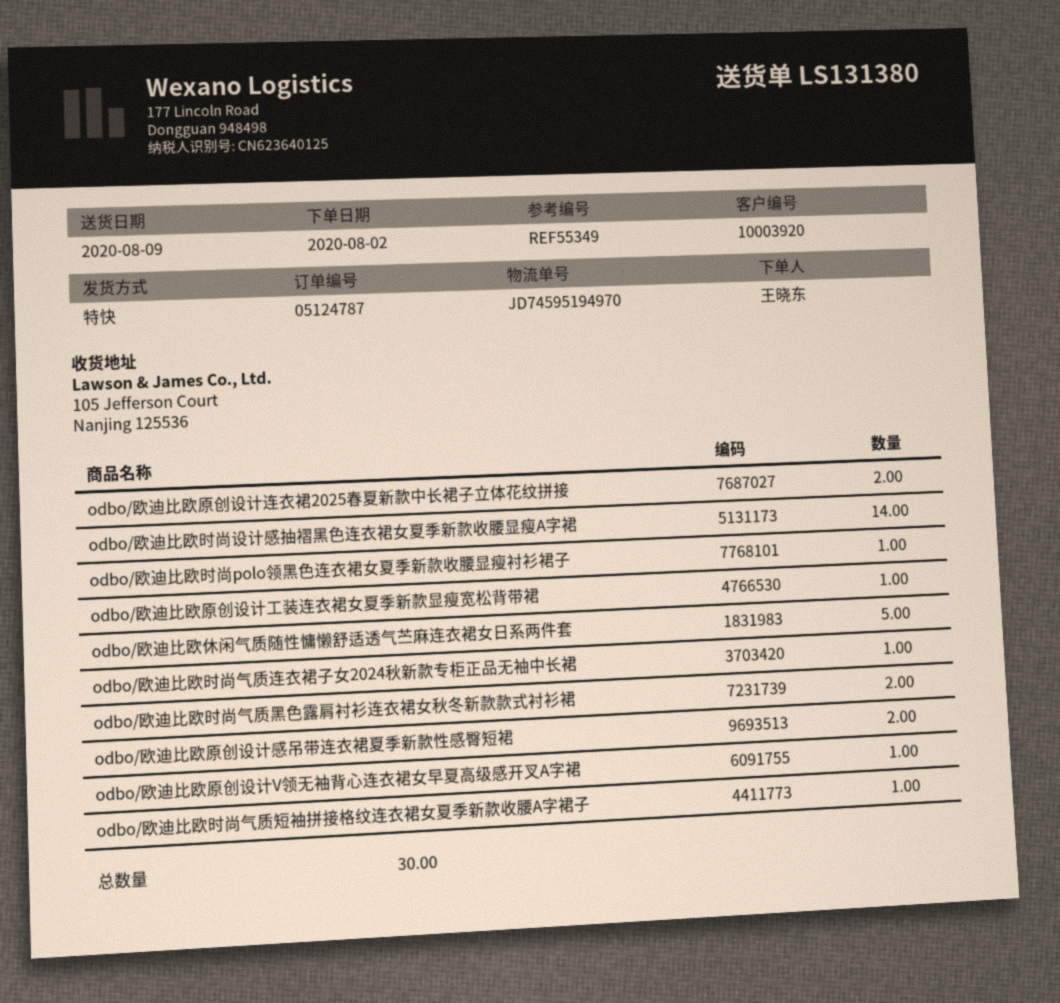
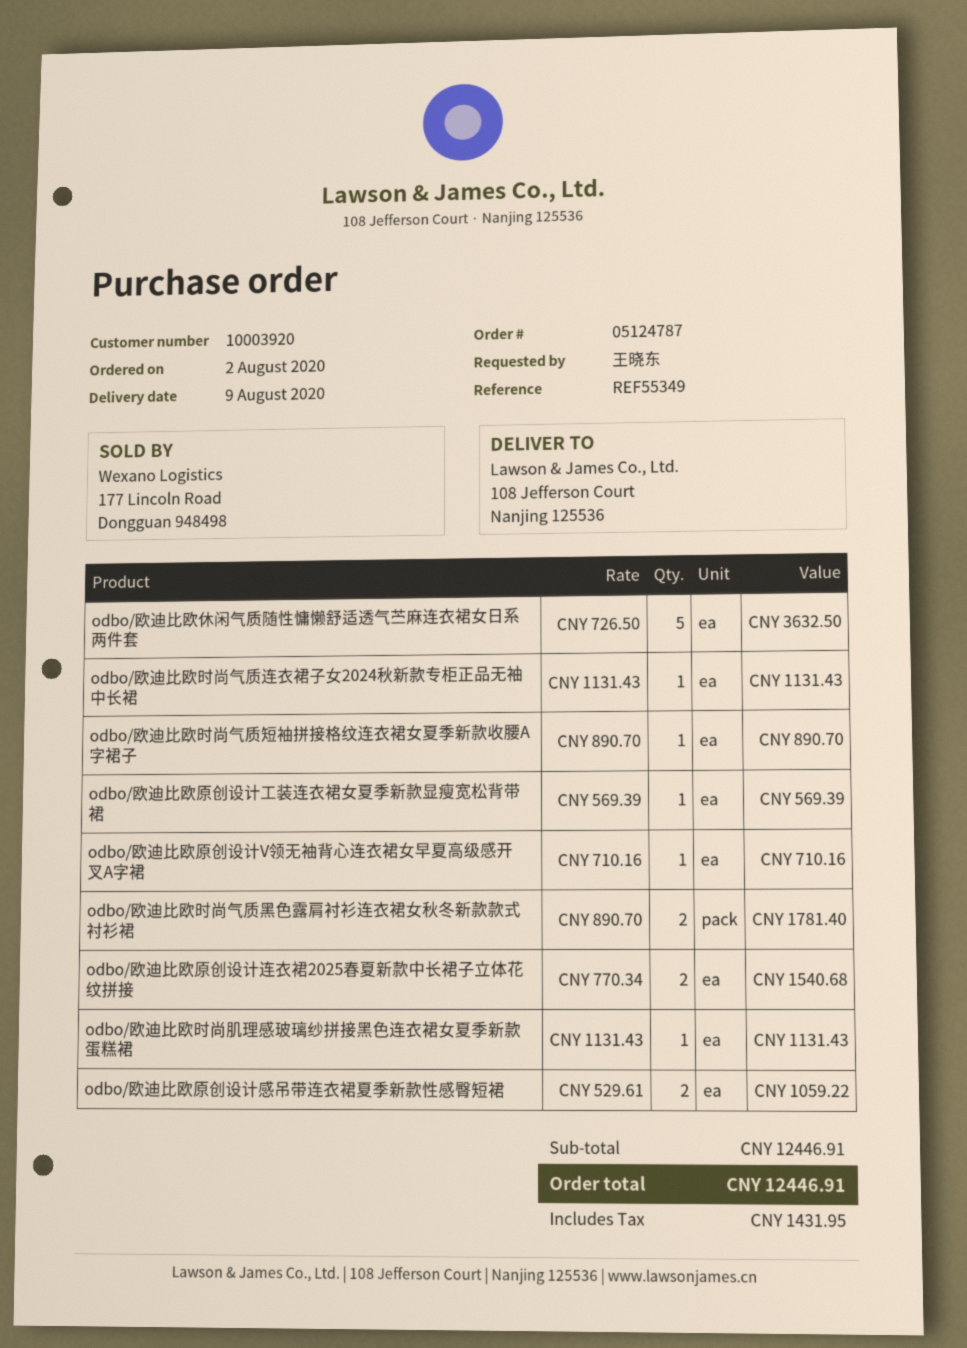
ship to: 105 Jefferson Court, Nanjing 125536 -> 108 Jefferson Court, Nanjing 125536
odbo/欧迪比欧时尚设计感抽褶黑色连衣裙女夏季新款收腰显瘦A字裙: 14 -> none
odbo/欧迪比欧时尚polo领黑色连衣裙女夏季新款收腰显瘦衬衫裙子: 1 -> none
odbo/欧迪比欧时尚肌理感玻璃纱拼接黑色连衣裙女夏季新款蛋糕裙: none -> 1

